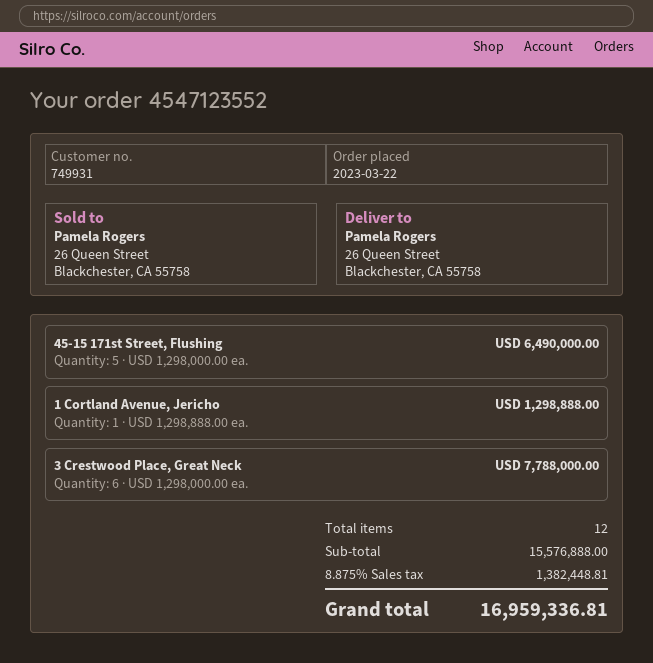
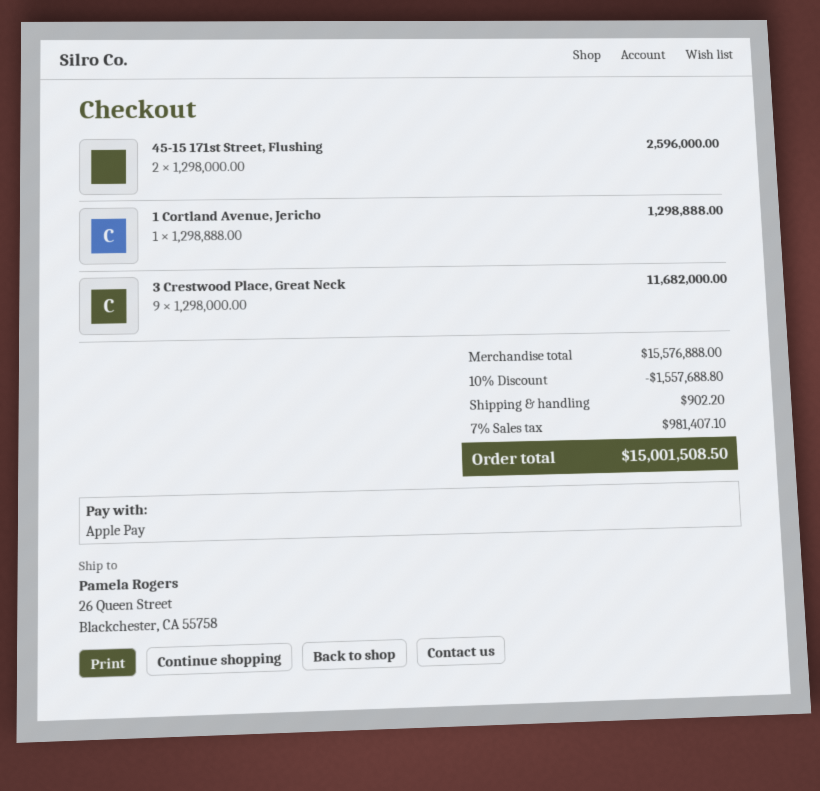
45-15 171st Street, Flushing: 5 x 1298000.00 = 6490000.00 -> 2 x 1298000.00 = 2596000.00
3 Crestwood Place, Great Neck: 6 x 1298000.00 = 7788000.00 -> 9 x 1298000.00 = 11682000.00
discount: none -> 10% = 1557688.80
shipping: none -> 902.20
tax: 8.875% = 1382448.81 -> 7% = 981407.10
total: 16959336.81 -> 15001508.50

